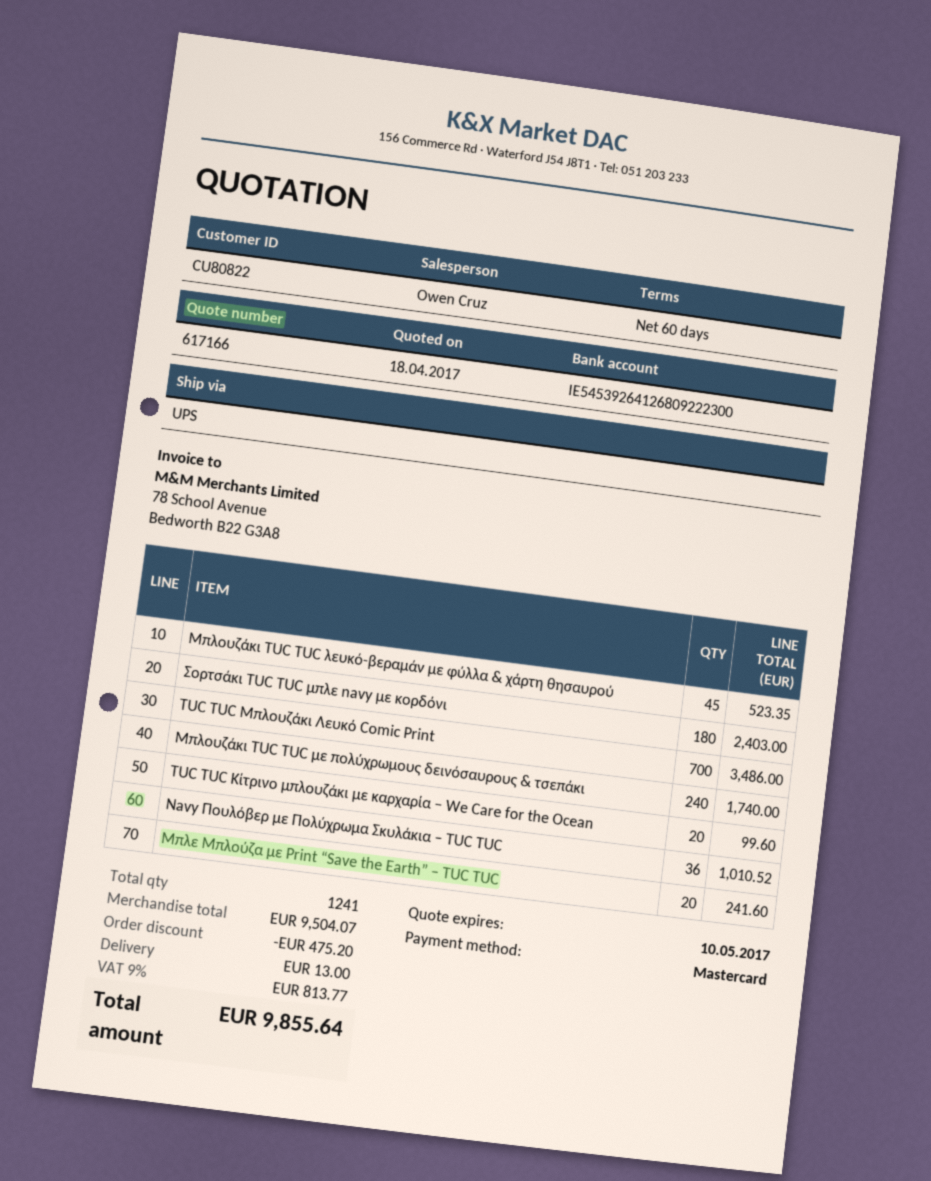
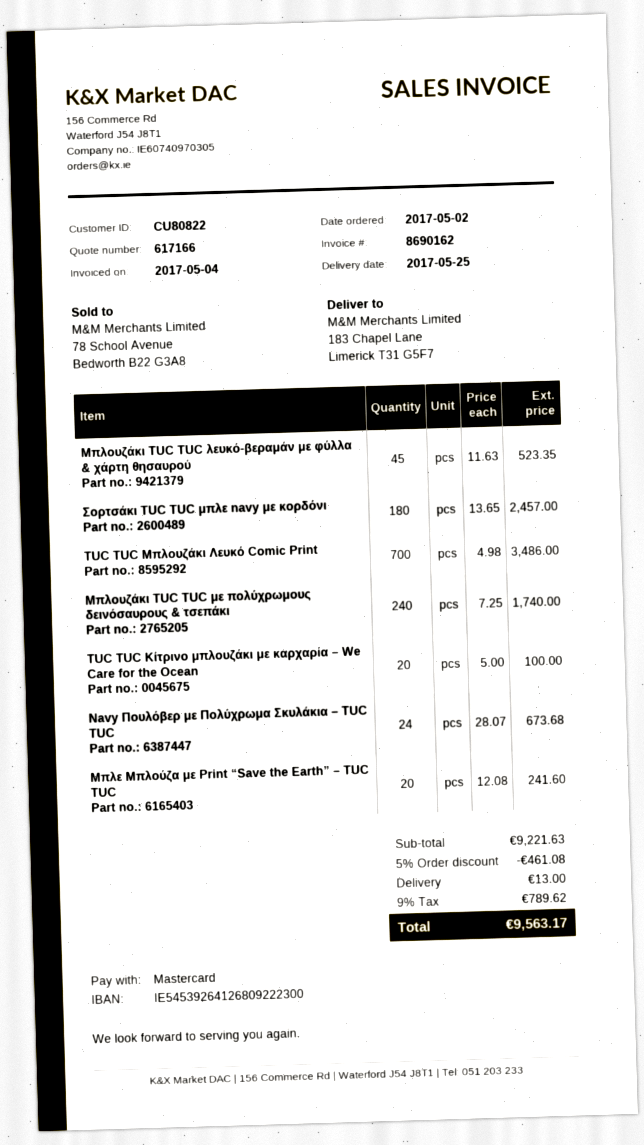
Σορτσάκι TUC TUC μπλε navy με κορδόνι: 180 for 2403.00 -> 180 for 2457.00
TUC TUC Κίτρινο μπλουζάκι με καρχαρία – We Care for the Ocean: 20 for 99.60 -> 20 for 100.00
Navy Πουλόβερ με Πολύχρωμα Σκυλάκια – TUC TUC: 36 for 1010.52 -> 24 for 673.68
subtotal: 9504.07 -> 9221.63
discount: 475.20 -> 461.08
tax: 9% = 813.77 -> 9% = 789.62
total: 9855.64 -> 9563.17

